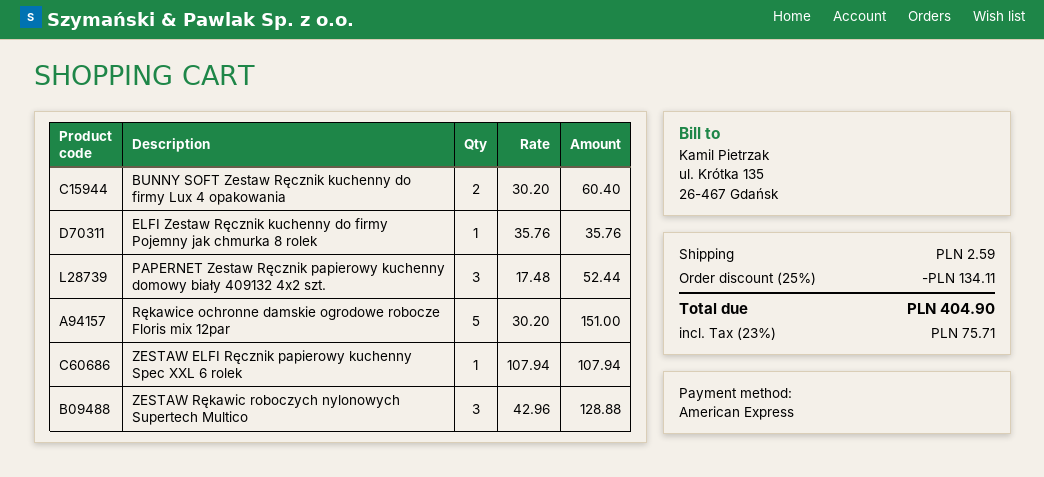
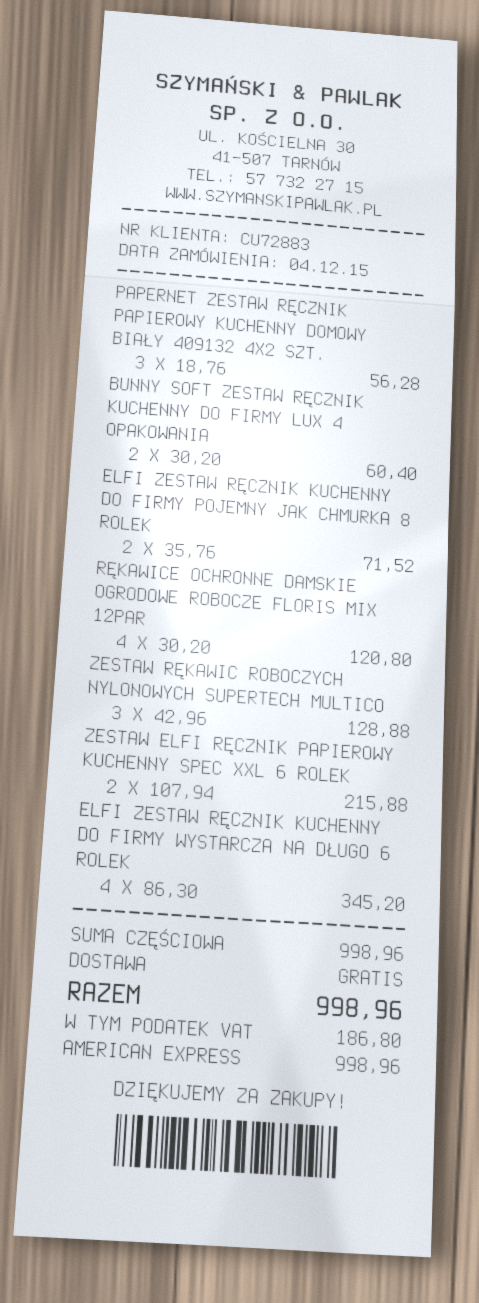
ELFI Zestaw Ręcznik kuchenny do firmy Pojemny jak chmurka 8 rolek: 1 x 35.76 = 35.76 -> 2 x 35.76 = 71.52
PAPERNET Zestaw Ręcznik papierowy kuchenny domowy biały 409132 4x2 szt.: 3 x 17.48 = 52.44 -> 3 x 18.76 = 56.28
Rękawice ochronne damskie ogrodowe robocze Floris mix 12par: 5 x 30.20 = 151.00 -> 4 x 30.20 = 120.80
ZESTAW ELFI Ręcznik papierowy kuchenny Spec XXL 6 rolek: 1 x 107.94 = 107.94 -> 2 x 107.94 = 215.88
ELFI ZESTAW RĘCZNIK KUCHENNY DO FIRMY WYSTARCZA NA DŁUGO 6 ROLEK: none -> 4 x 86.30 = 345.20
discount: 25% = 134.11 -> none
shipping: 2.59 -> 0.00
tax: 75.71 -> 186.80
total: 404.90 -> 998.96

